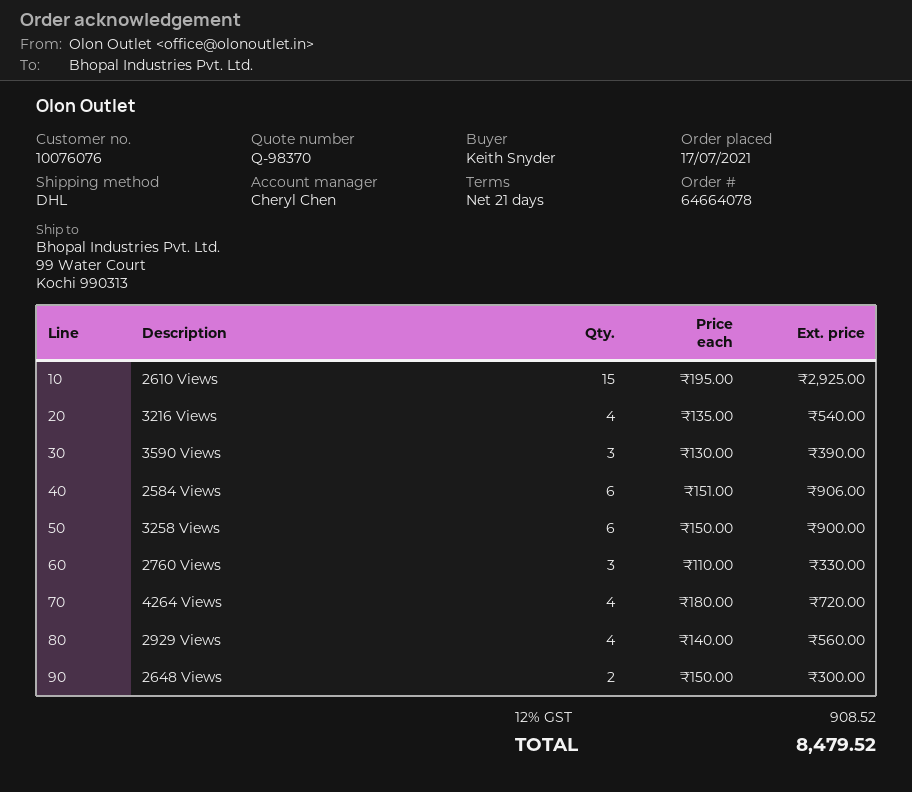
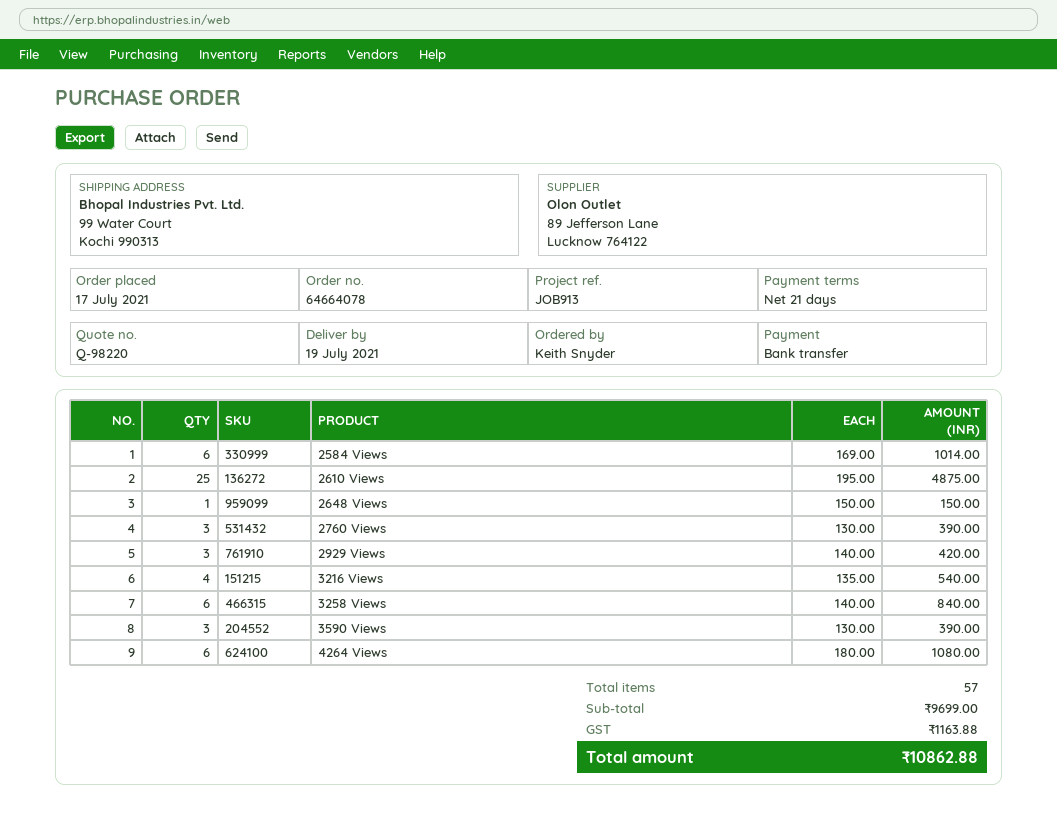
quote number: Q-98370 -> Q-98220
2610 Views: 15 x 195.00 = 2925.00 -> 25 x 195.00 = 4875.00
2584 Views: 6 x 151.00 = 906.00 -> 6 x 169.00 = 1014.00
3258 Views: 6 x 150.00 = 900.00 -> 6 x 140.00 = 840.00
2760 Views: 3 x 110.00 = 330.00 -> 3 x 130.00 = 390.00
4264 Views: 4 x 180.00 = 720.00 -> 6 x 180.00 = 1080.00
2929 Views: 4 x 140.00 = 560.00 -> 3 x 140.00 = 420.00
2648 Views: 2 x 150.00 = 300.00 -> 1 x 150.00 = 150.00
tax: 908.52 -> 1163.88
total: 8479.52 -> 10862.88

